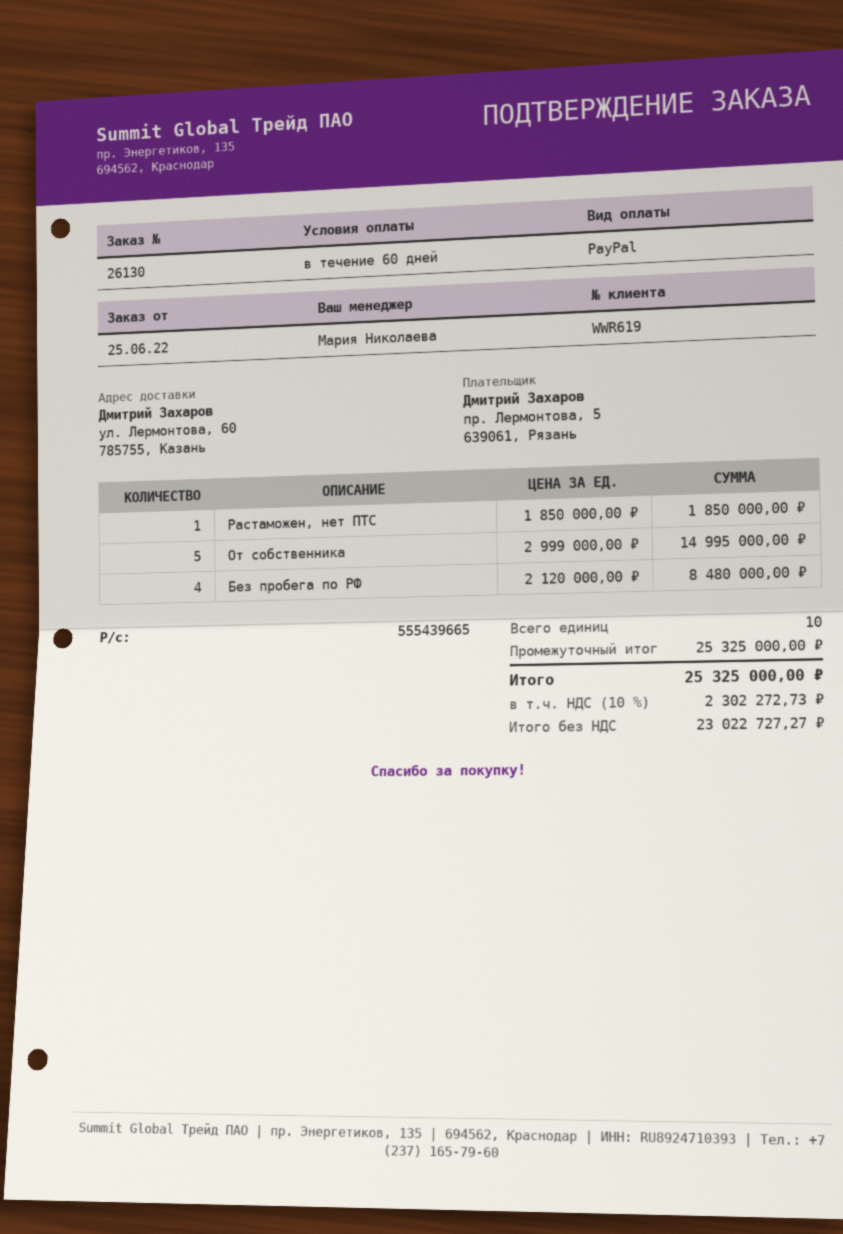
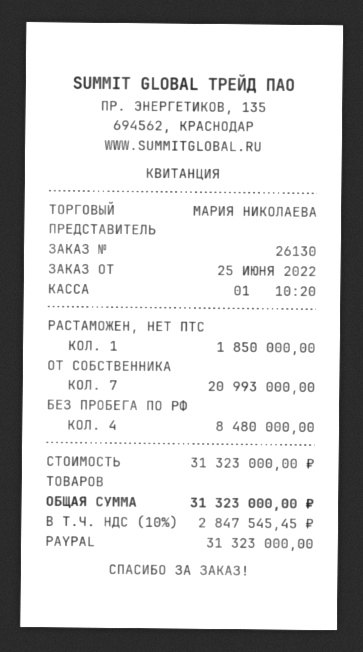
От собственника: 5 for 14995000.00 -> 7 for 20993000.00
subtotal: 25325000.00 -> 31323000.00
tax: 10% = 2302272.73 -> 10% = 2847545.45
total: 25325000.00 -> 31323000.00

